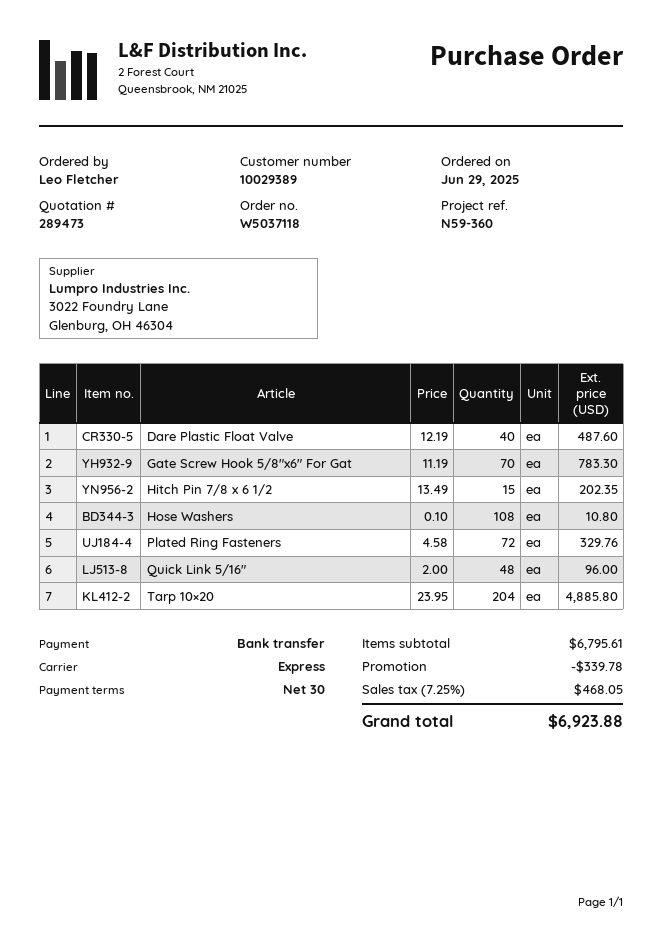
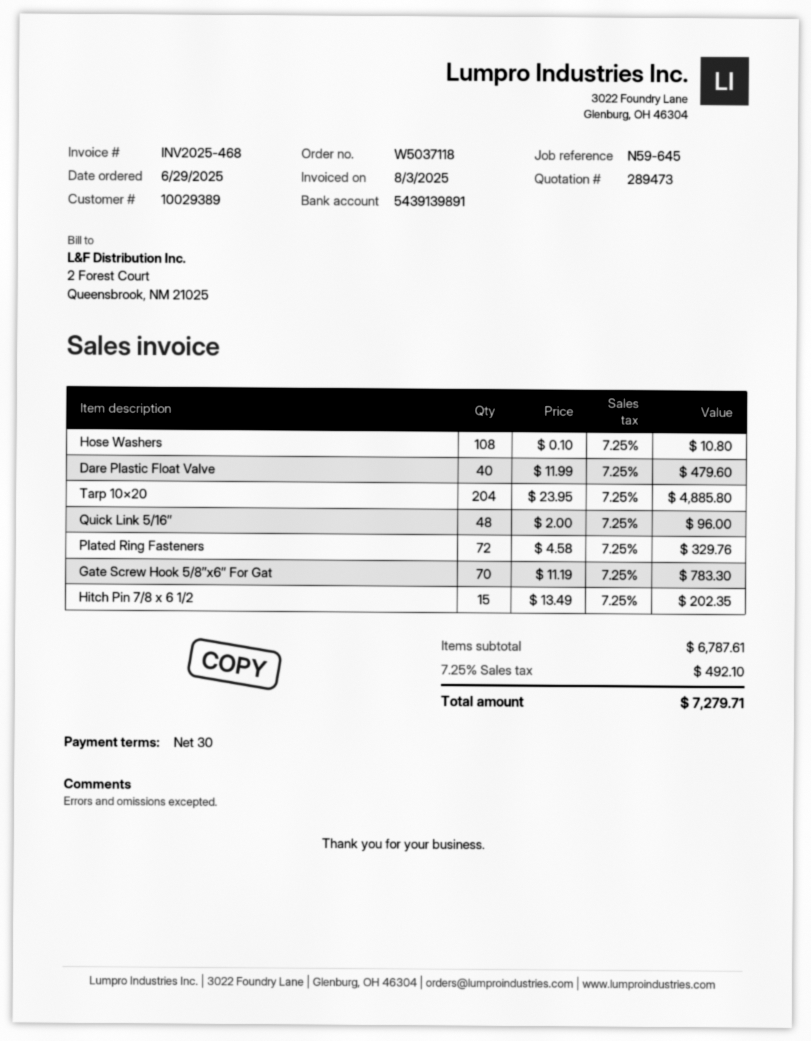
reference: N59-360 -> N59-645
Dare Plastic Float Valve: 40 x 12.19 = 487.60 -> 40 x 11.99 = 479.60
subtotal: 6795.61 -> 6787.61
discount: 339.78 -> none
tax: 7.25% = 468.05 -> 7.25% = 492.10
total: 6923.88 -> 7279.71

